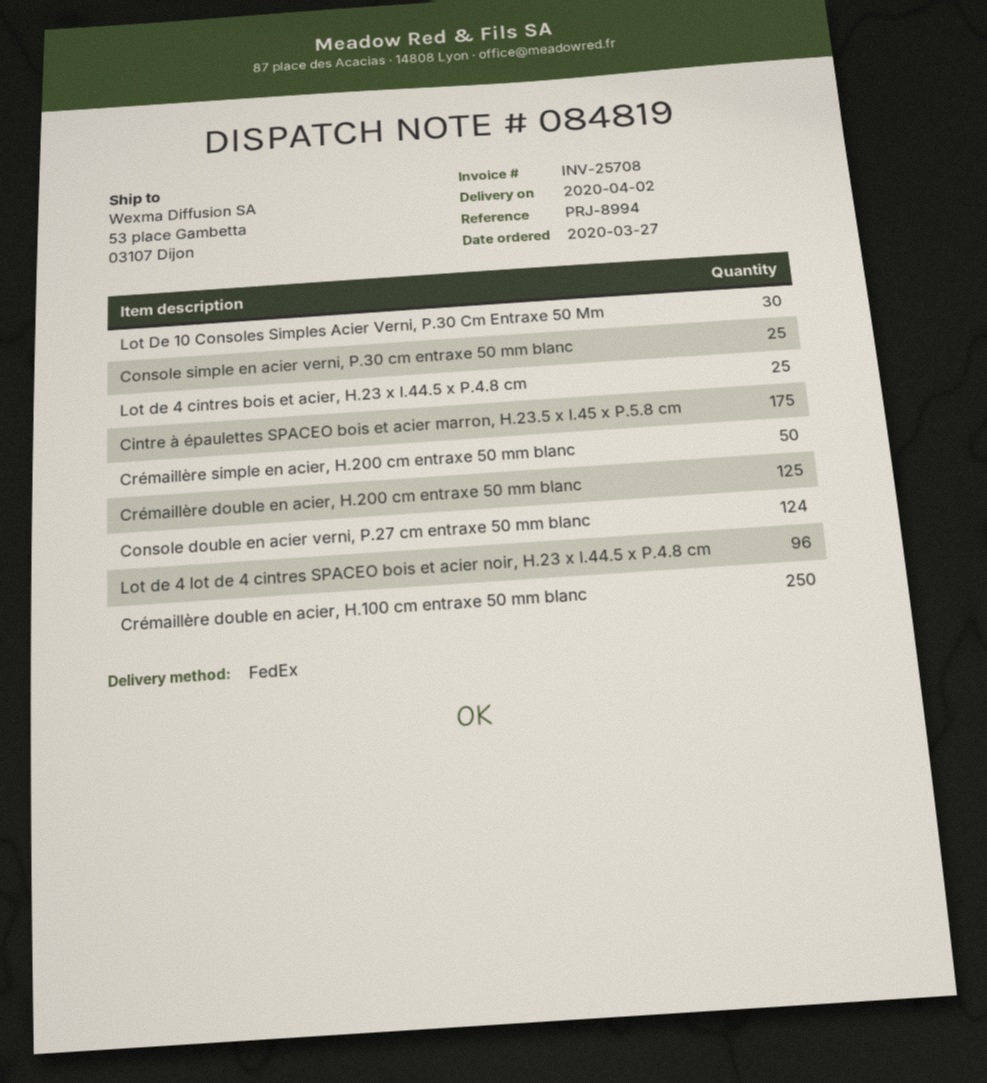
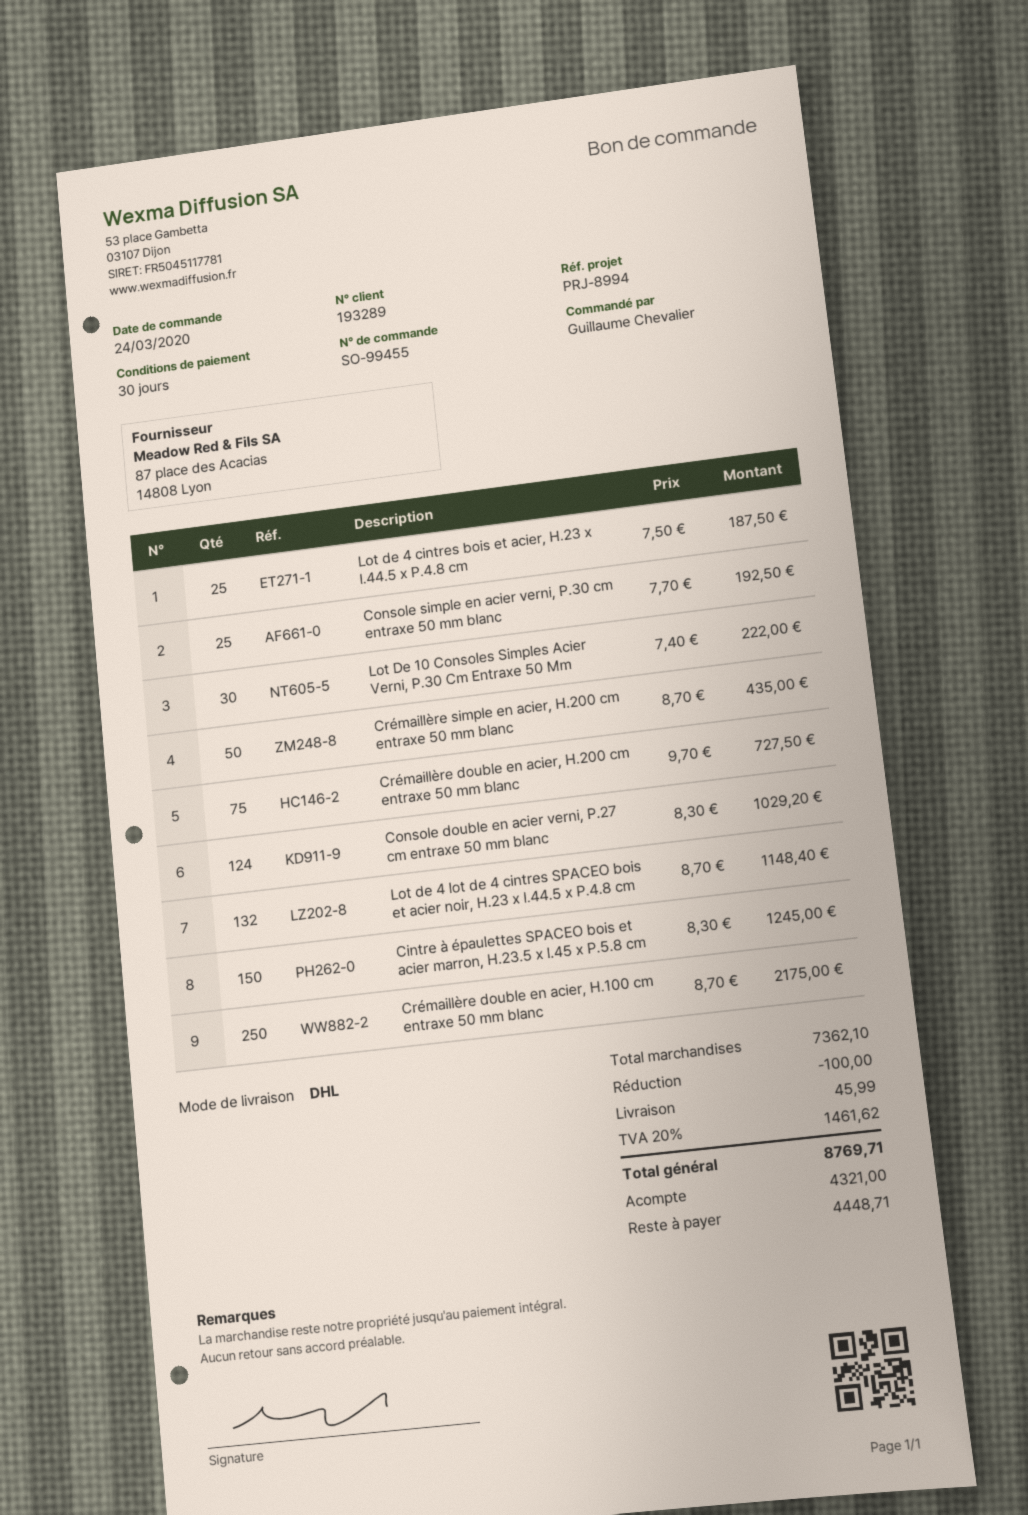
order date: 2020-03-27 -> 2020-03-24
shipping method: FedEx -> DHL
Cintre à épaulettes SPACEO bois et acier marron, H.23.5 x l.45 x P.5.8 cm: 175 -> 150
Crémaillère double en acier, H.200 cm entraxe 50 mm blanc: 125 -> 75
Lot de 4 lot de 4 cintres SPACEO bois et acier noir, H.23 x l.44.5 x P.4.8 cm: 96 -> 132

